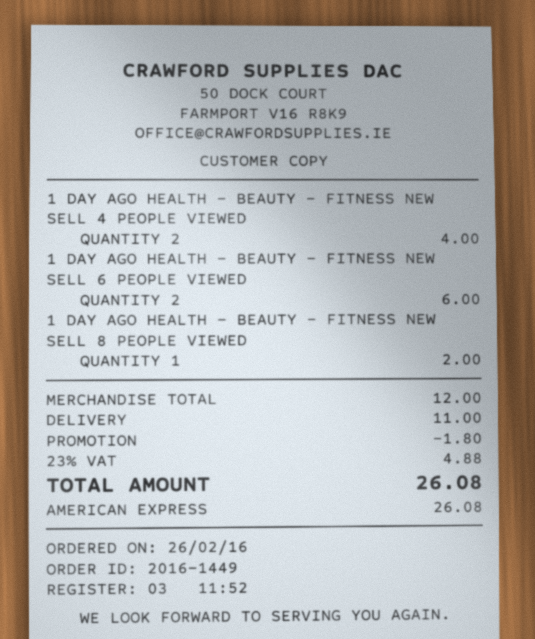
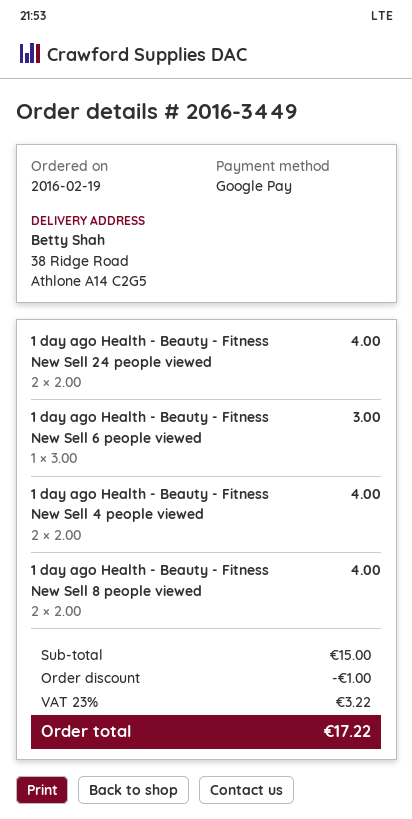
order number: 2016-1449 -> 2016-3449
order date: 2016-02-26 -> 2016-02-19
payment method: American Express -> Google Pay
1 DAY AGO HEALTH - BEAUTY - FITNESS NEW SELL 6 PEOPLE VIEWED: 2 for 6.00 -> 1 for 3.00
1 DAY AGO HEALTH - BEAUTY - FITNESS NEW SELL 8 PEOPLE VIEWED: 1 for 2.00 -> 2 for 4.00
1 day ago Health - Beauty - Fitness New Sell 24 people viewed: none -> 2 for 4.00
subtotal: 12.00 -> 15.00
discount: 1.80 -> 1.00
shipping: 11.00 -> none
tax: 23% = 4.88 -> 23% = 3.22
total: 26.08 -> 17.22

